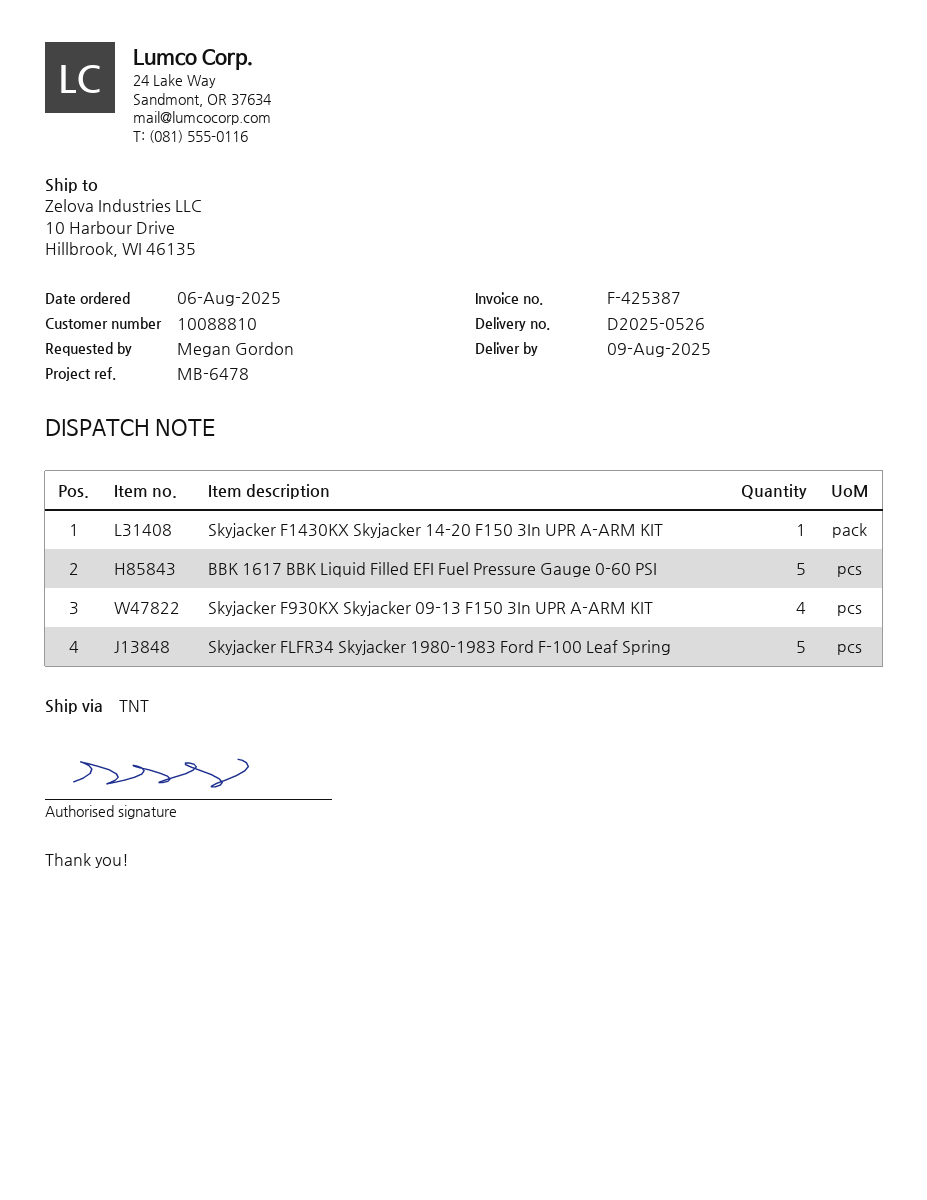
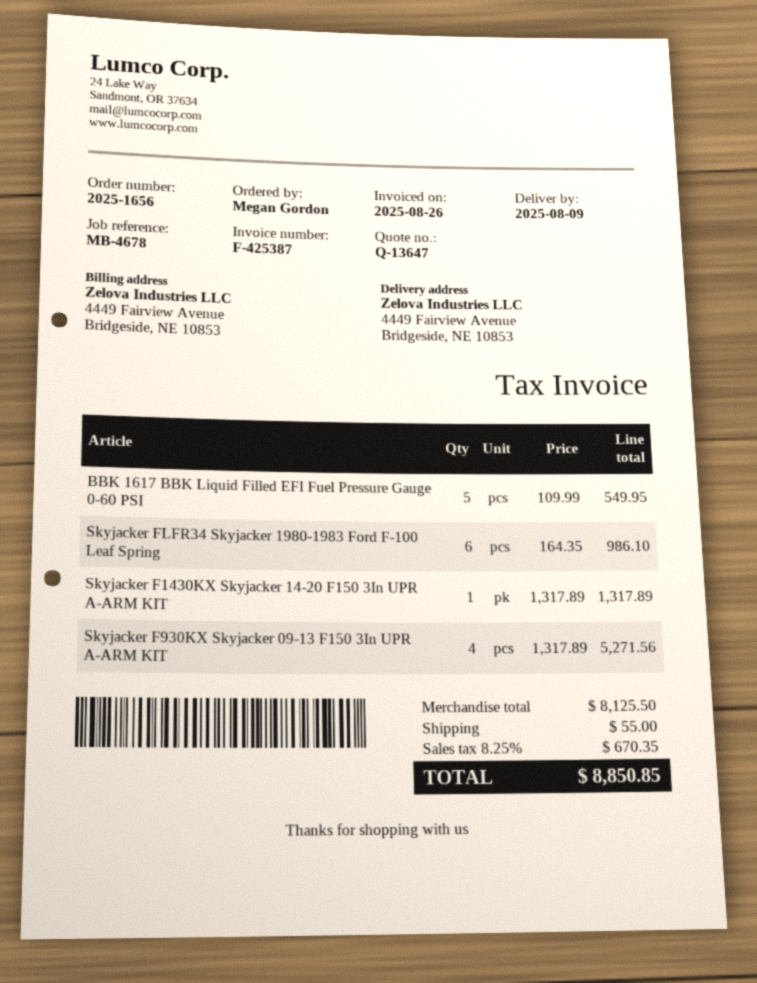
reference: MB-6478 -> MB-4678
ship to: 10 Harbour Drive, Hillbrook, WI 46135 -> 4449 Fairview Avenue, Bridgeside, NE 10853
Skyjacker FLFR34 Skyjacker 1980-1983 Ford F-100 Leaf Spring: 5 -> 6

